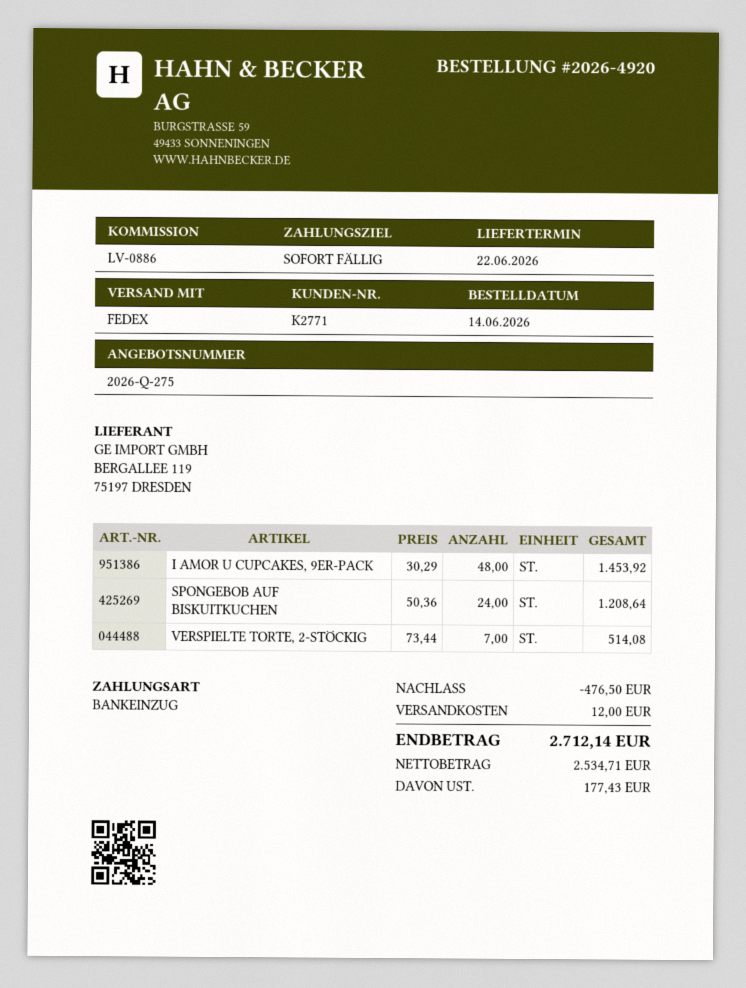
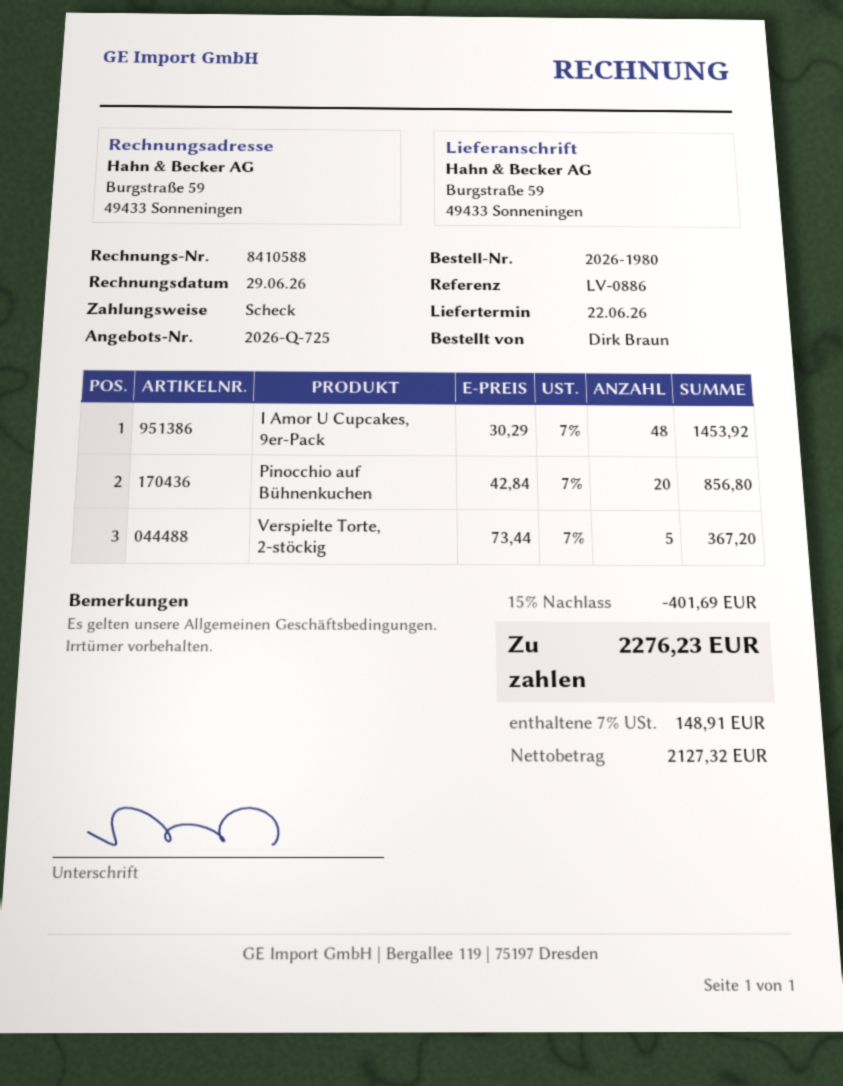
quote number: 2026-Q-275 -> 2026-Q-725
order number: 2026-4920 -> 2026-1980
payment method: direct debit -> cheque
SPONGEBOB AUF BISKUITKUCHEN: 24 x 50.36 = 1208.64 -> none
VERSPIELTE TORTE, 2-STÖCKIG: 7 x 73.44 = 514.08 -> 5 x 73.44 = 367.20
Pinocchio auf Bühnenkuchen: none -> 20 x 42.84 = 856.80
discount: 476.50 -> 401.69
shipping: 12.00 -> none
net: 2534.71 -> 2127.32
tax: 177.43 -> 148.91
total: 2712.14 -> 2276.23

